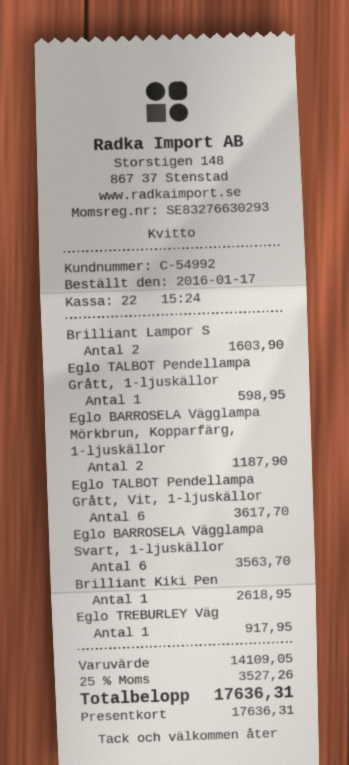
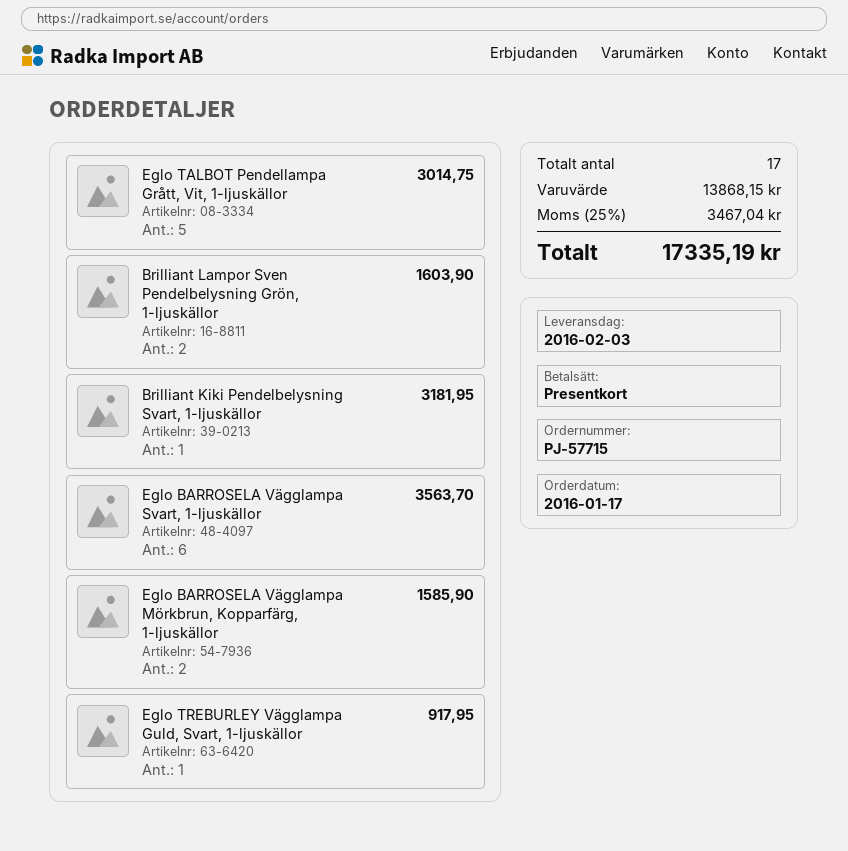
Eglo TALBOT Pendellampa Grått, 1-ljuskällor: 1 for 598.95 -> none
Eglo BARROSELA Vägglampa Mörkbrun, Kopparfärg, 1-ljuskällor: 2 for 1187.90 -> 2 for 1585.90
Eglo TALBOT Pendellampa Grått, Vit, 1-ljuskällor: 6 for 3617.70 -> 5 for 3014.75
Brilliant Kiki Pen: 1 for 2618.95 -> 1 for 3181.95
subtotal: 14109.05 -> 13868.15
tax: 25% = 3527.26 -> 25% = 3467.04
total: 17636.31 -> 17335.19

